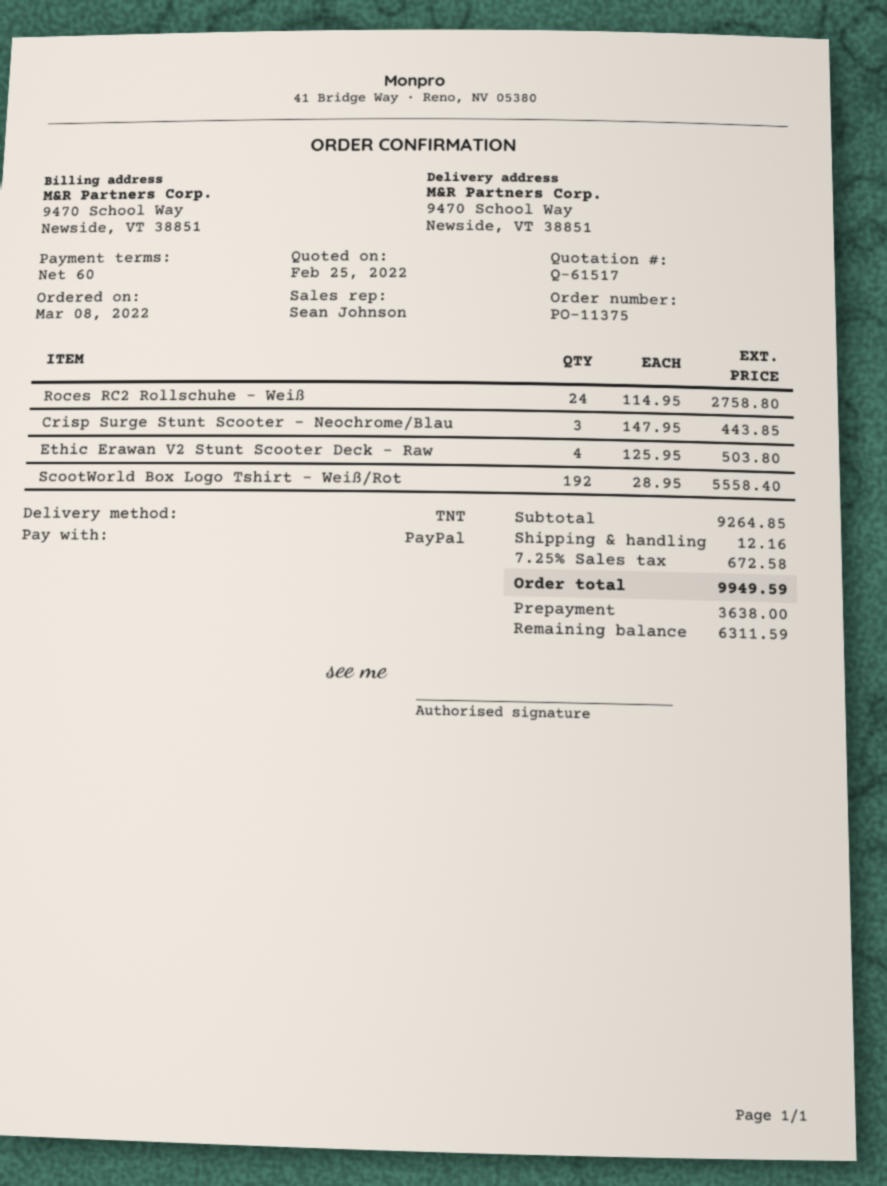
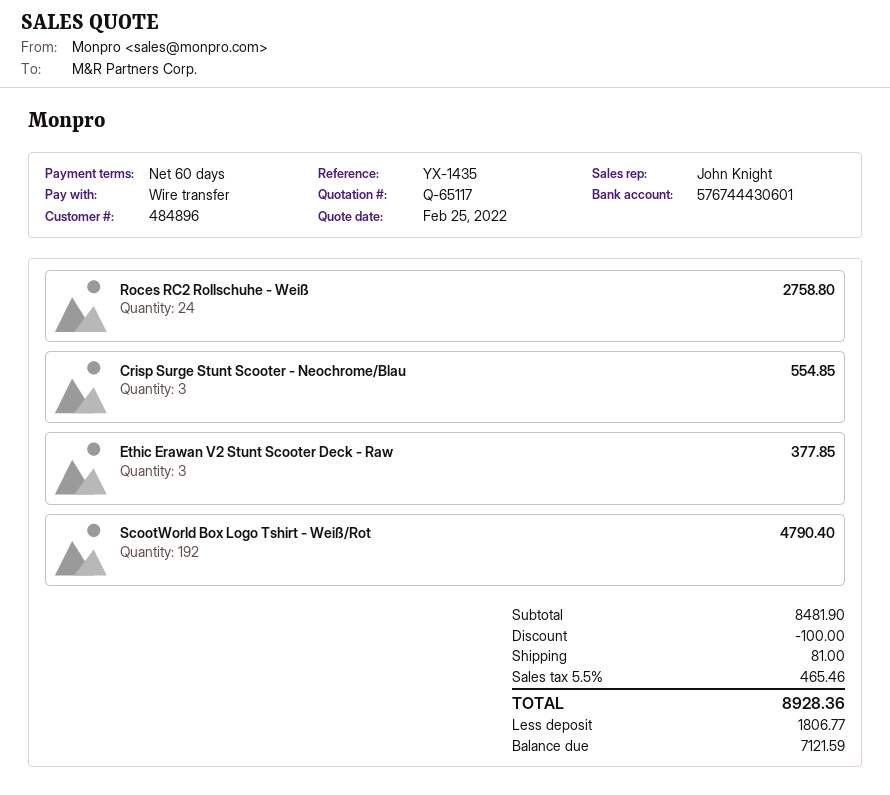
quote number: Q-61517 -> Q-65117
sales rep: Sean Johnson -> John Knight
payment method: PayPal -> bank transfer
Crisp Surge Stunt Scooter - Neochrome/Blau: 3 for 443.85 -> 3 for 554.85
Ethic Erawan V2 Stunt Scooter Deck - Raw: 4 for 503.80 -> 3 for 377.85
ScootWorld Box Logo Tshirt - Weiß/Rot: 192 for 5558.40 -> 192 for 4790.40
subtotal: 9264.85 -> 8481.90
discount: none -> 100.00
shipping: 12.16 -> 81.00
tax: 7.25% = 672.58 -> 5.5% = 465.46
total: 9949.59 -> 8928.36
deposit: 3638.00 -> 1806.77
balance: 6311.59 -> 7121.59

